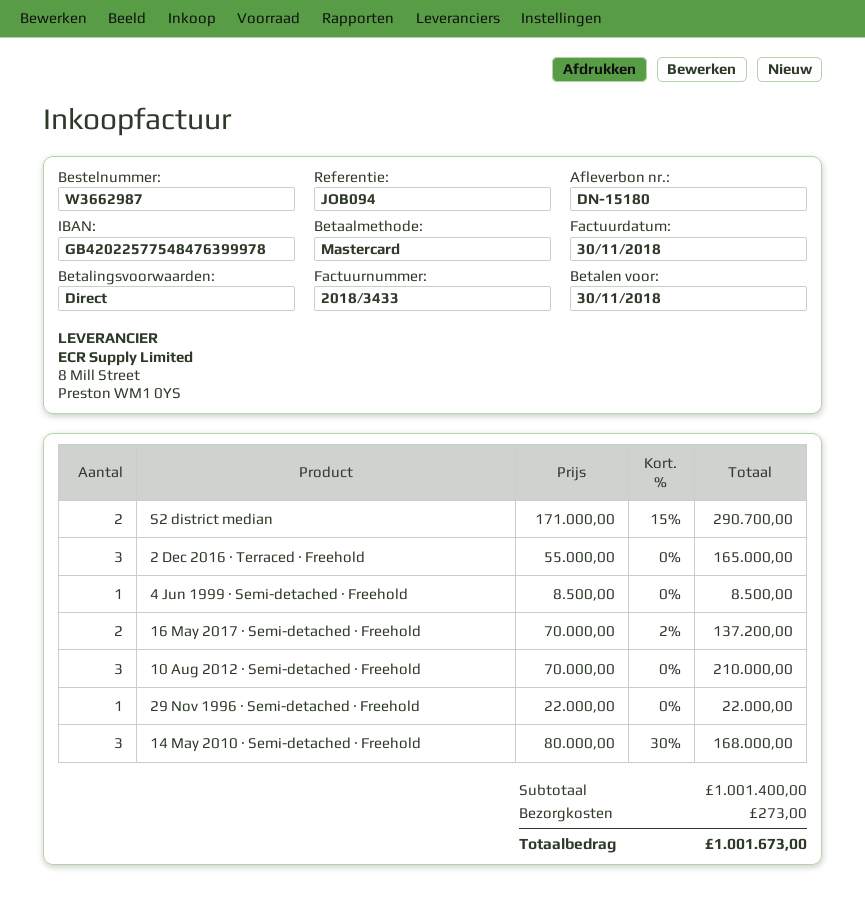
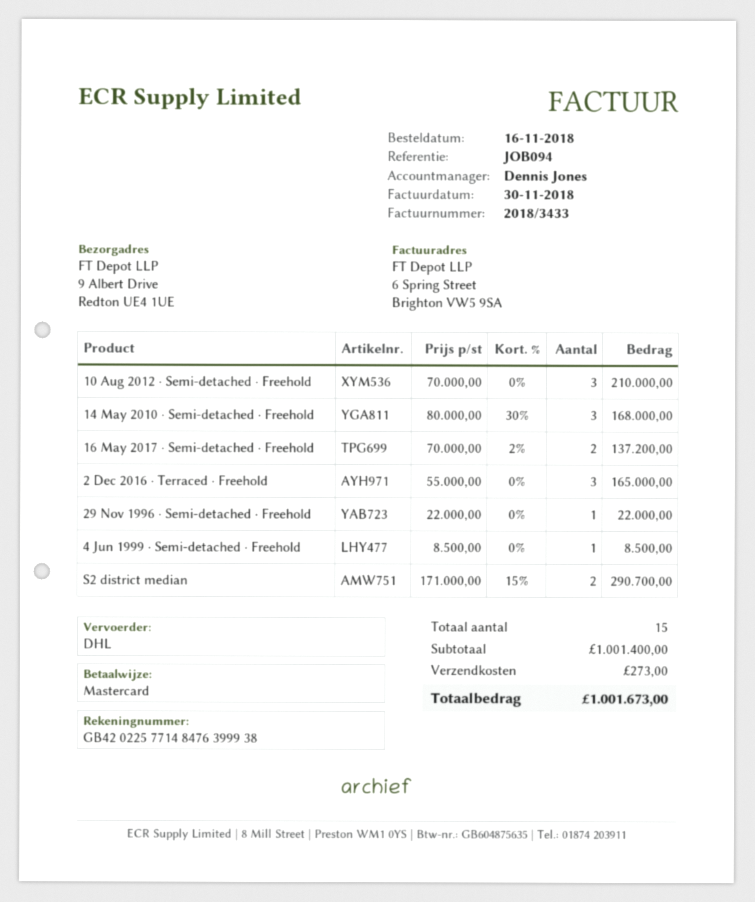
bank account: GB42022577548476399978 -> GB42022577148476399938

